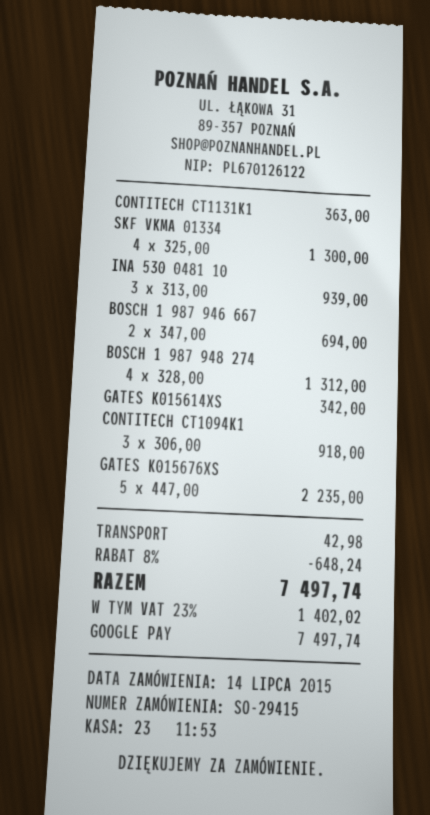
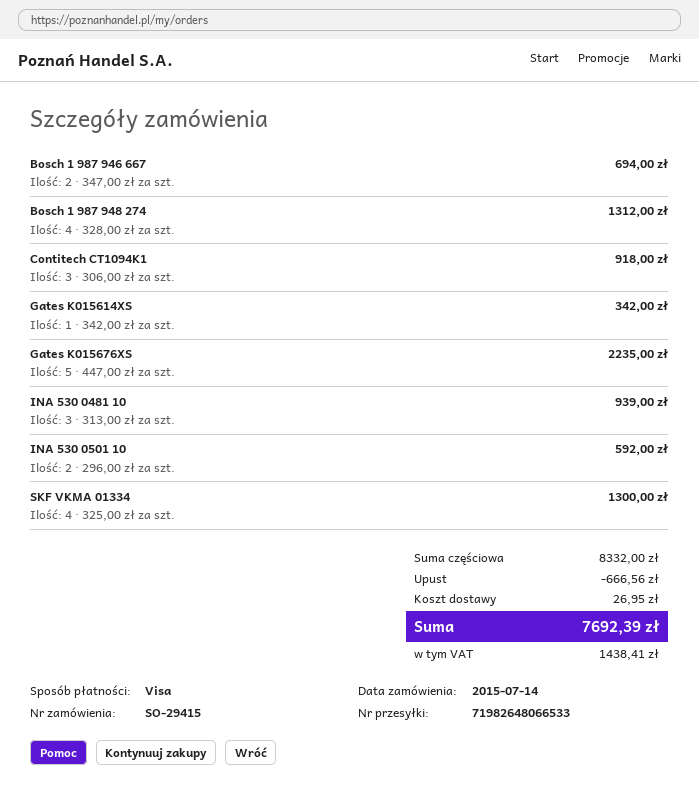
payment method: Google Pay -> Visa
CONTITECH CT1131K1: 1 x 363.00 = 363.00 -> none
INA 530 0501 10: none -> 2 x 296.00 = 592.00
discount: 648.24 -> 666.56
shipping: 42.98 -> 26.95
tax: 1402.02 -> 1438.41
total: 7497.74 -> 7692.39

